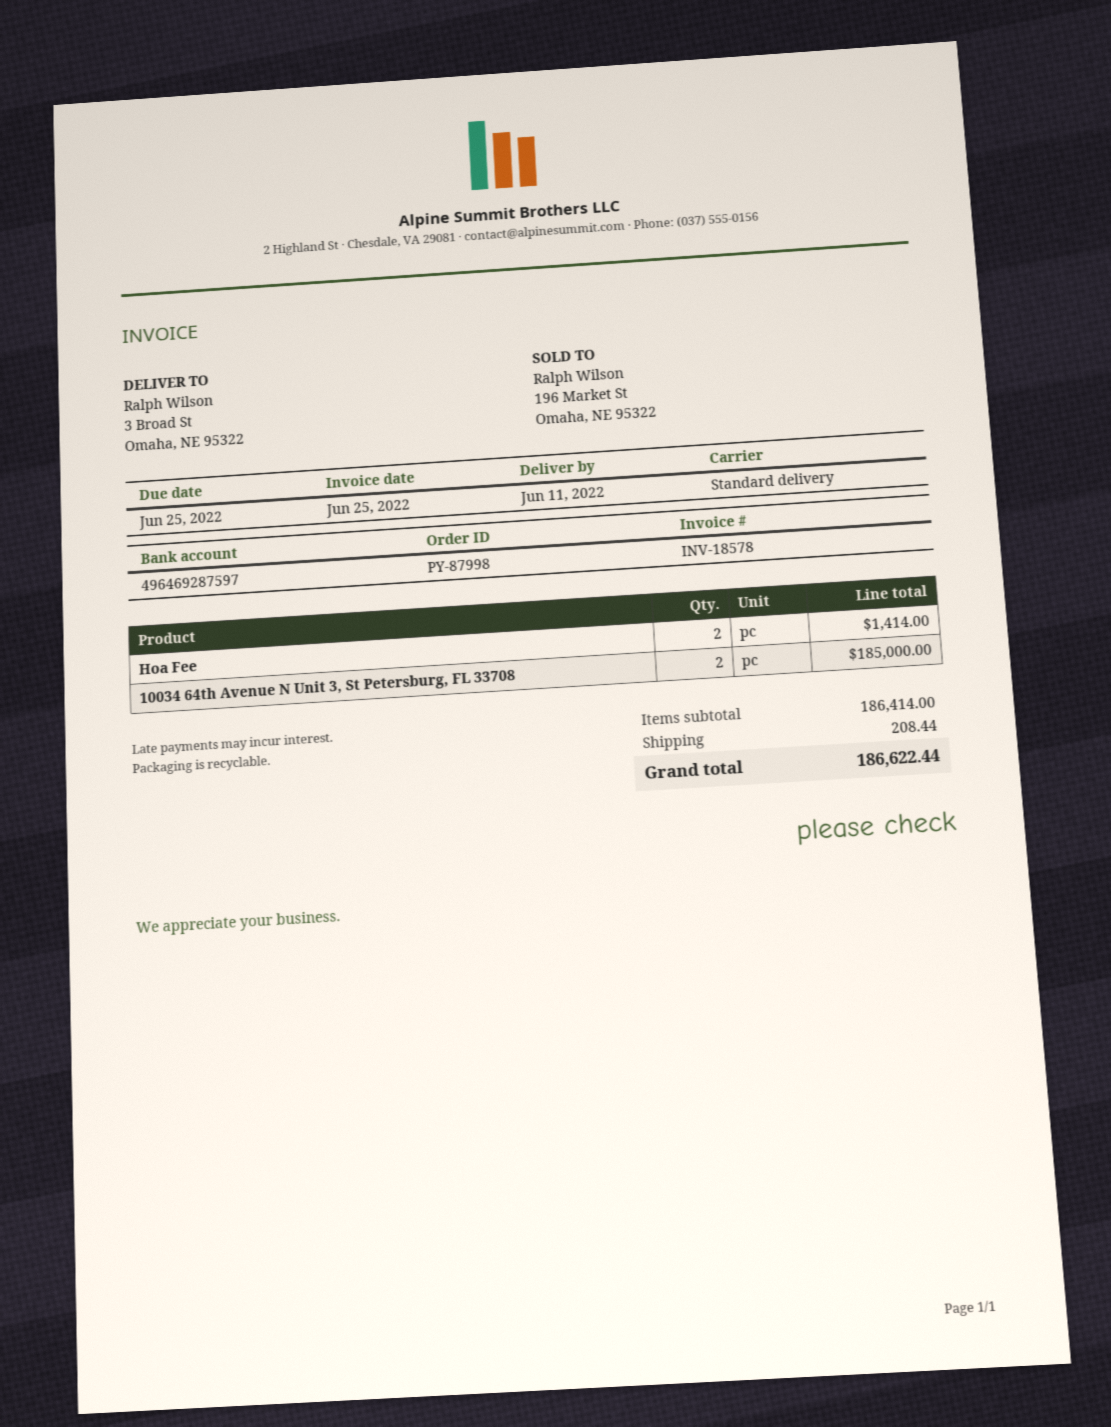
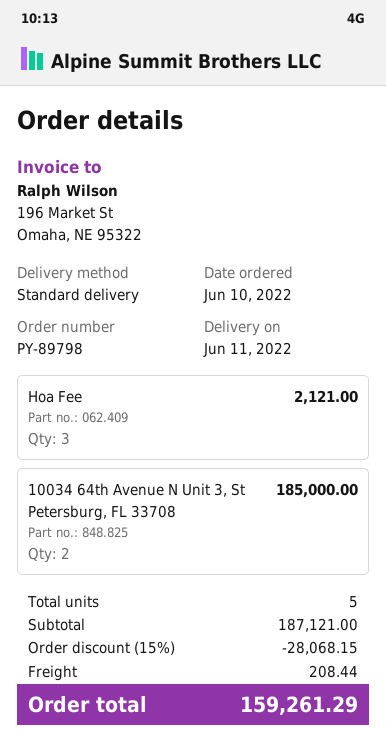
order number: PY-87998 -> PY-89798
Hoa Fee: 2 for 1414.00 -> 3 for 2121.00
subtotal: 186414.00 -> 187121.00
discount: none -> 15% = 28068.15
total: 186622.44 -> 159261.29

